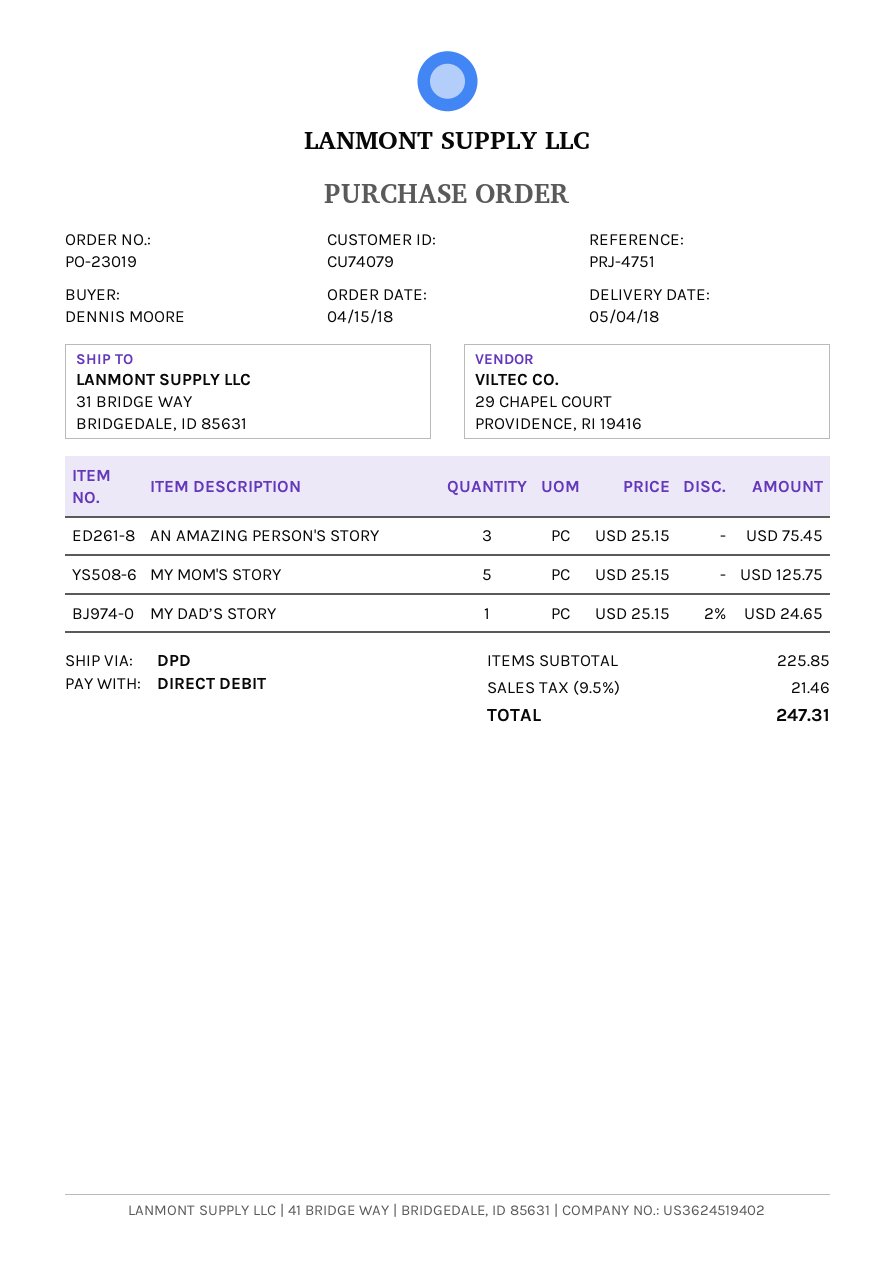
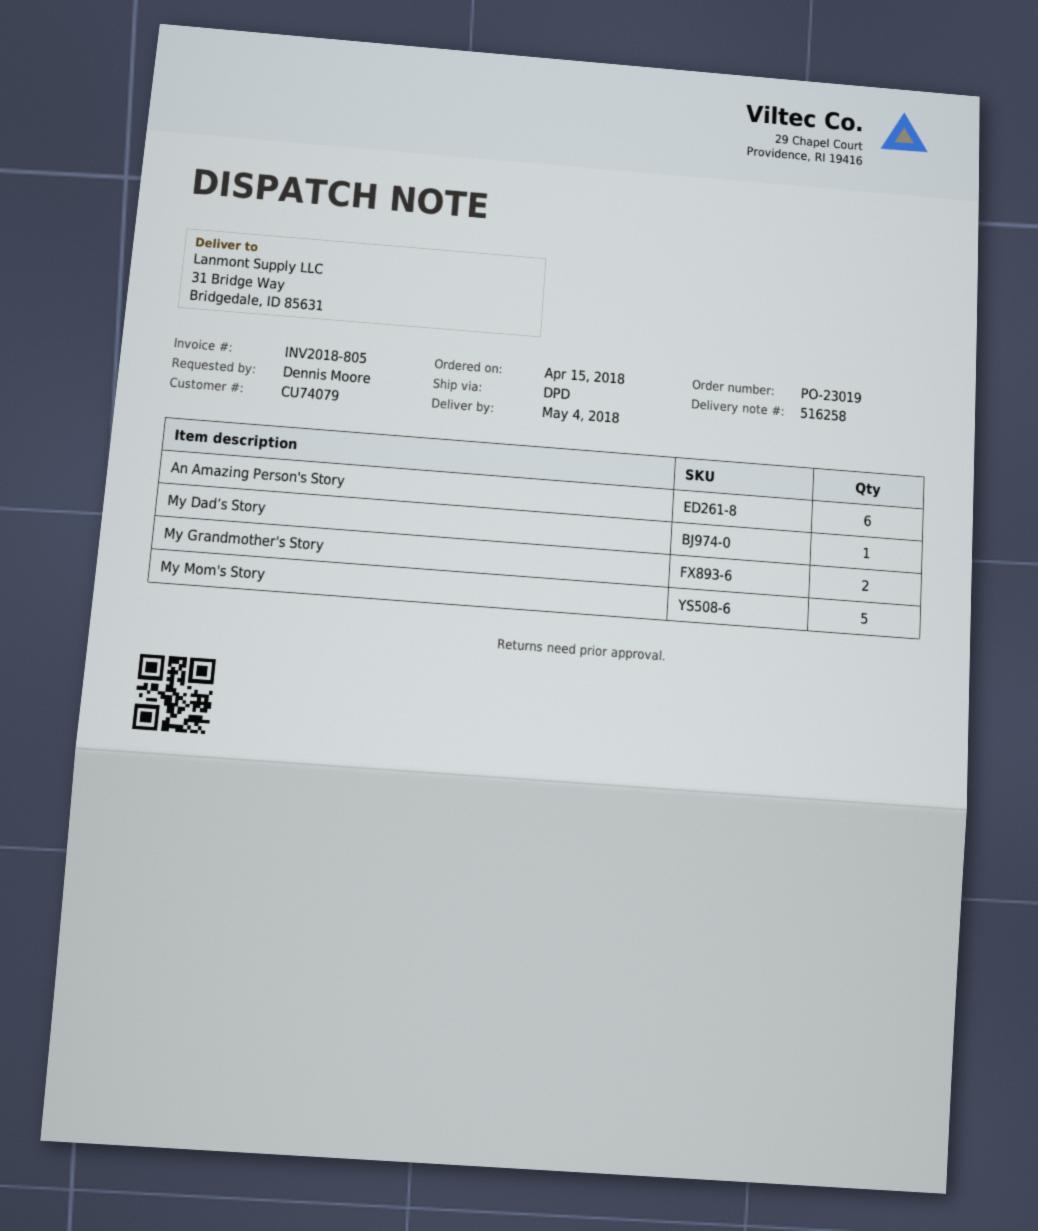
AN AMAZING PERSON'S STORY: 3 -> 6
My Grandmother's Story: none -> 2

